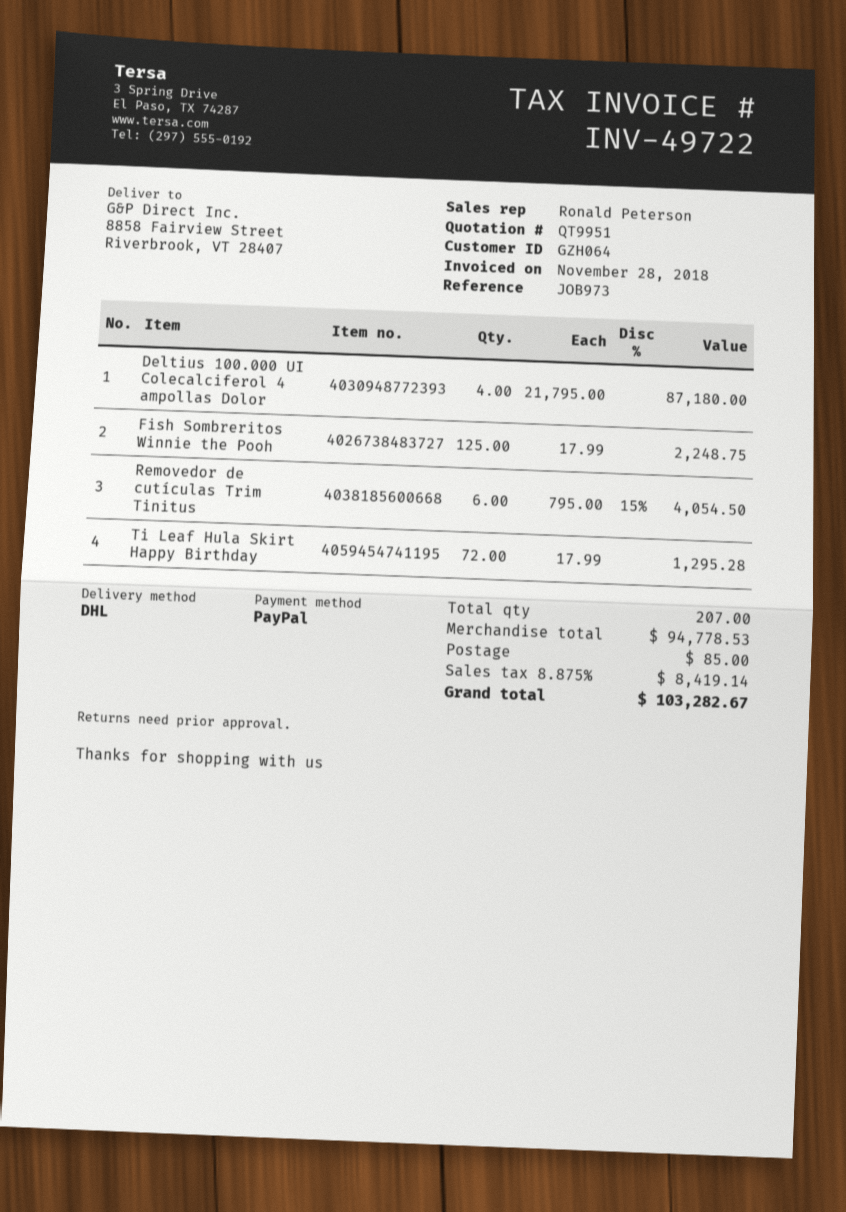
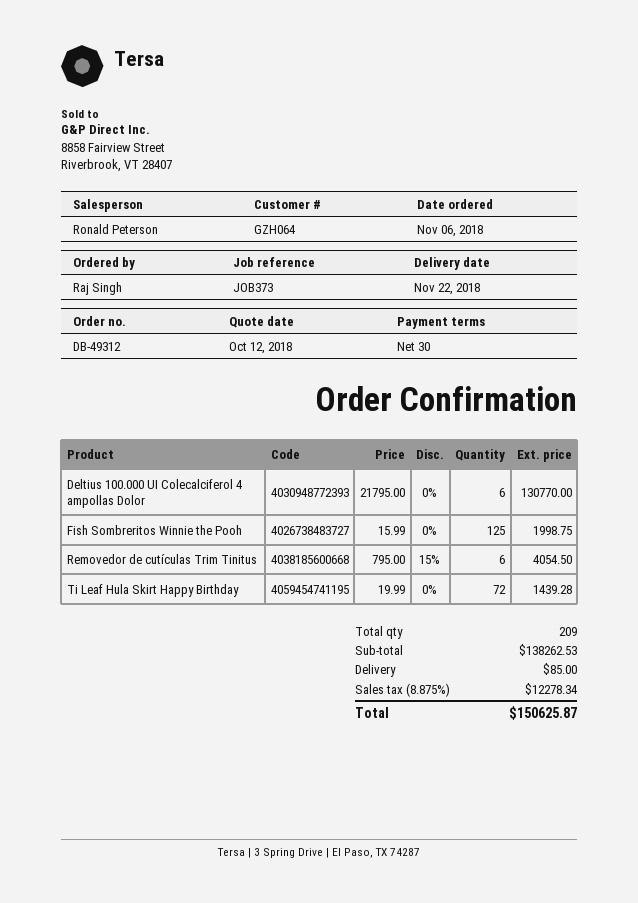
reference: JOB973 -> JOB373
Deltius 100.000 UI Colecalciferol 4 ampollas Dolor: 4 x 21795.00 = 87180.00 -> 6 x 21795.00 = 130770.00
Fish Sombreritos Winnie the Pooh: 125 x 17.99 = 2248.75 -> 125 x 15.99 = 1998.75
Ti Leaf Hula Skirt Happy Birthday: 72 x 17.99 = 1295.28 -> 72 x 19.99 = 1439.28
total quantity: 207 -> 209
subtotal: 94778.53 -> 138262.53
tax: 8.875% = 8419.14 -> 8.875% = 12278.34
total: 103282.67 -> 150625.87

